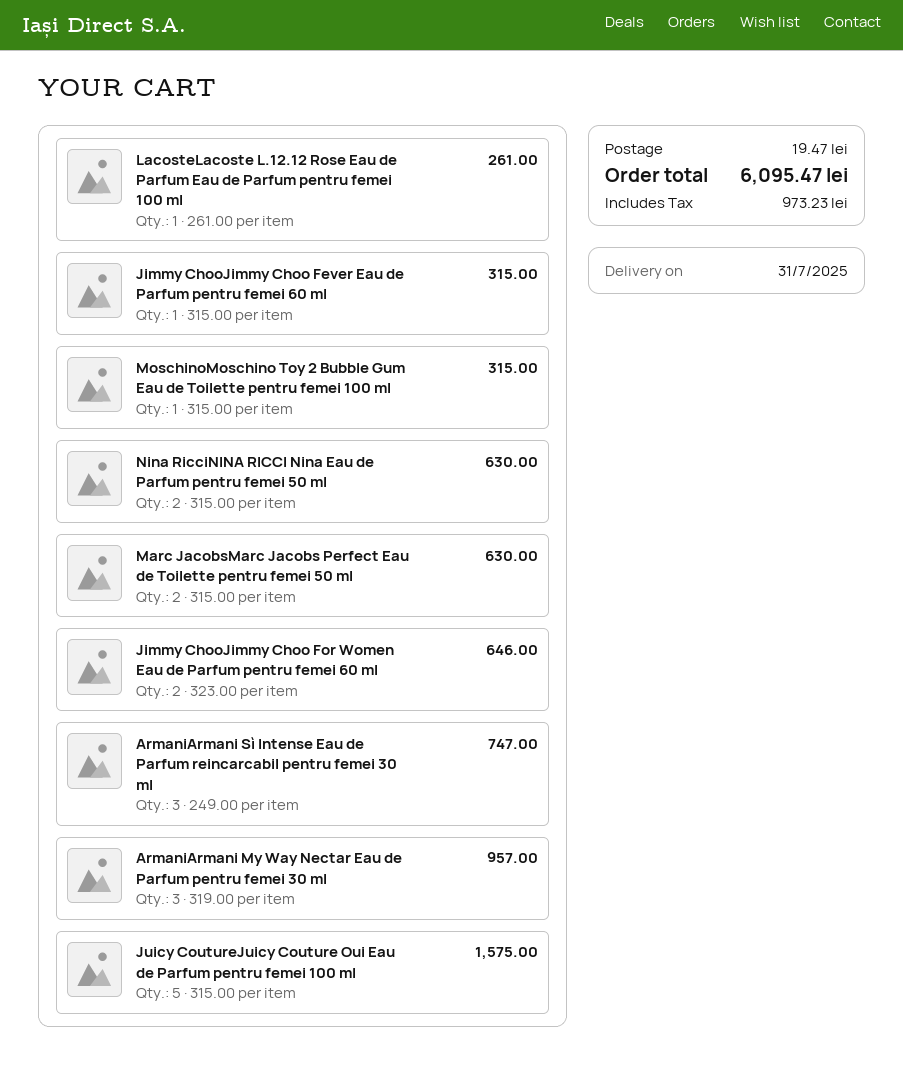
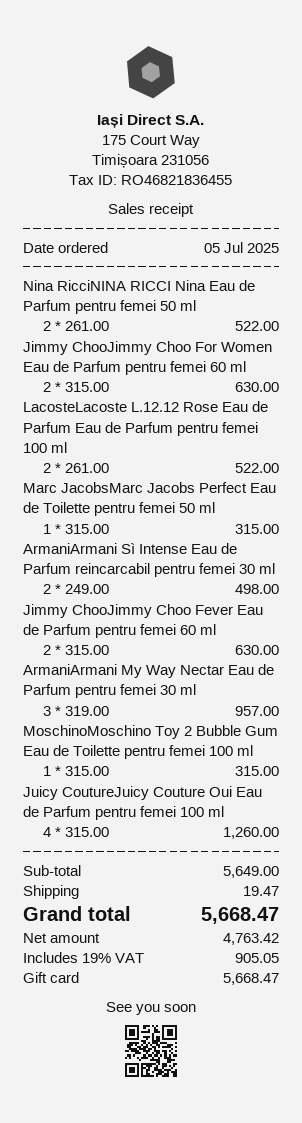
LacosteLacoste L.12.12 Rose Eau de Parfum Eau de Parfum pentru femei 100 ml: 1 x 261.00 = 261.00 -> 2 x 261.00 = 522.00
Jimmy ChooJimmy Choo Fever Eau de Parfum pentru femei 60 ml: 1 x 315.00 = 315.00 -> 2 x 315.00 = 630.00
Nina RicciNINA RICCI Nina Eau de Parfum pentru femei 50 ml: 2 x 315.00 = 630.00 -> 2 x 261.00 = 522.00
Marc JacobsMarc Jacobs Perfect Eau de Toilette pentru femei 50 ml: 2 x 315.00 = 630.00 -> 1 x 315.00 = 315.00
Jimmy ChooJimmy Choo For Women Eau de Parfum pentru femei 60 ml: 2 x 323.00 = 646.00 -> 2 x 315.00 = 630.00
ArmaniArmani Sì Intense Eau de Parfum reincarcabil pentru femei 30 ml: 3 x 249.00 = 747.00 -> 2 x 249.00 = 498.00
Juicy CoutureJuicy Couture Oui Eau de Parfum pentru femei 100 ml: 5 x 315.00 = 1575.00 -> 4 x 315.00 = 1260.00
tax: 973.23 -> 905.05
total: 6095.47 -> 5668.47

